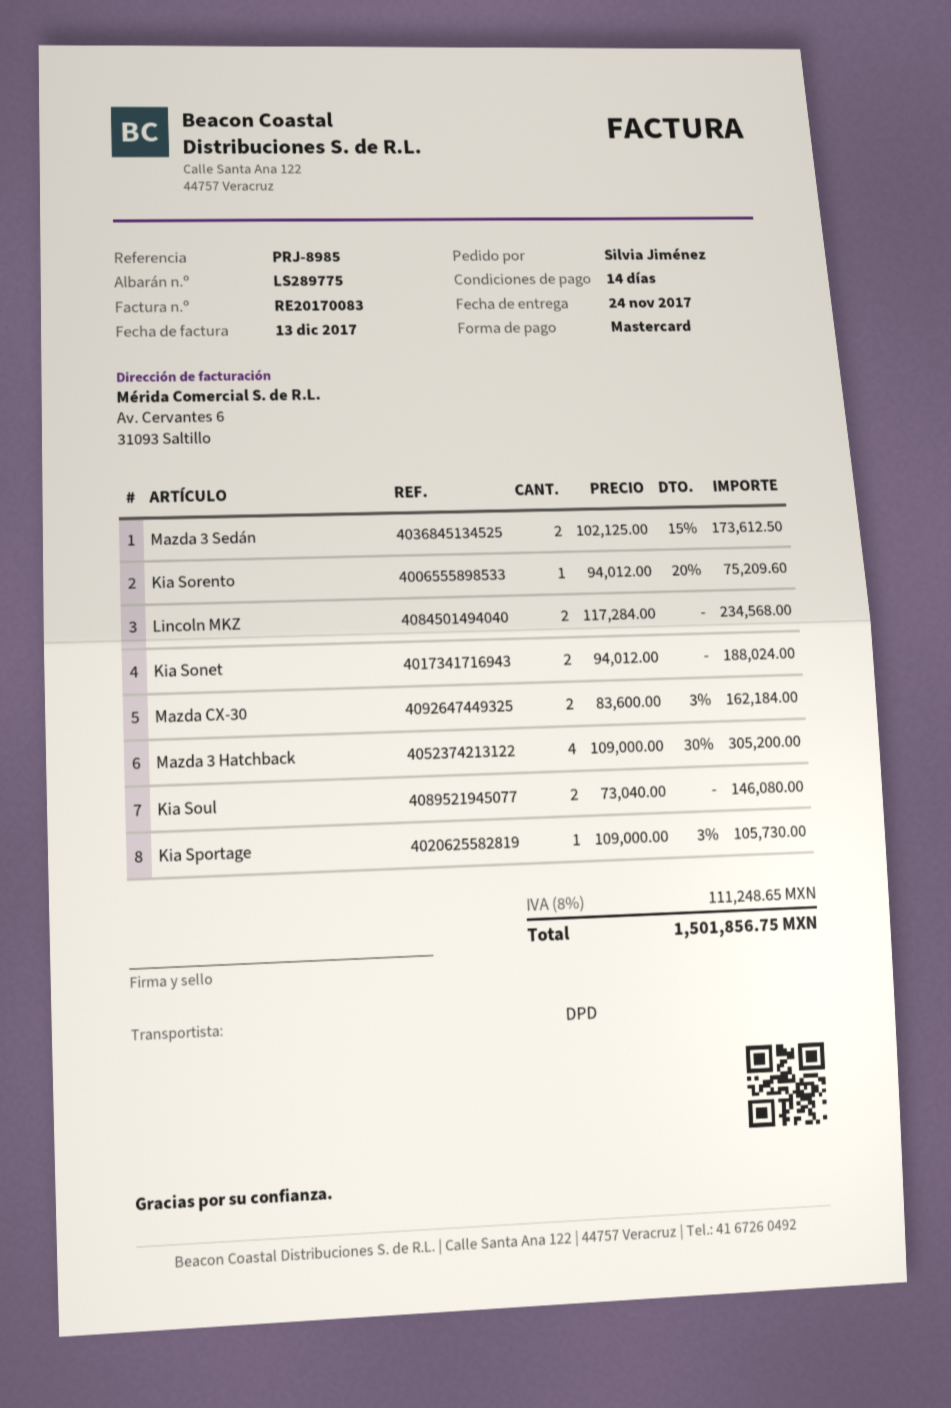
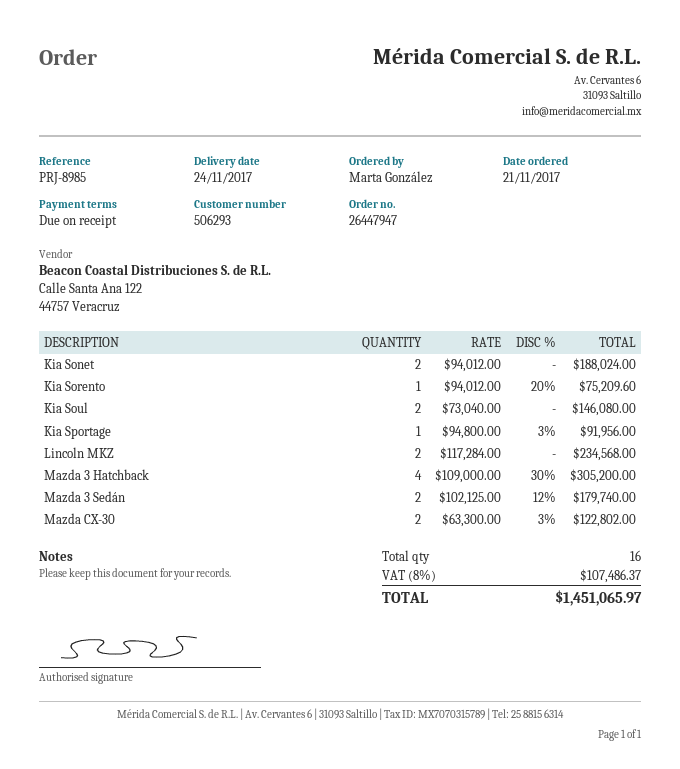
payment terms: 14 days -> on receipt
ordered by: Silvia Jiménez -> Marta González
Mazda 3 Sedán: 2 x 102125.00 - 15% = 173612.50 -> 2 x 102125.00 - 12% = 179740.00
Mazda CX-30: 2 x 83600.00 - 3% = 162184.00 -> 2 x 63300.00 - 3% = 122802.00
Kia Sportage: 1 x 109000.00 - 3% = 105730.00 -> 1 x 94800.00 - 3% = 91956.00
tax: 8% = 111248.65 -> 8% = 107486.37
total: 1501856.75 -> 1451065.97

